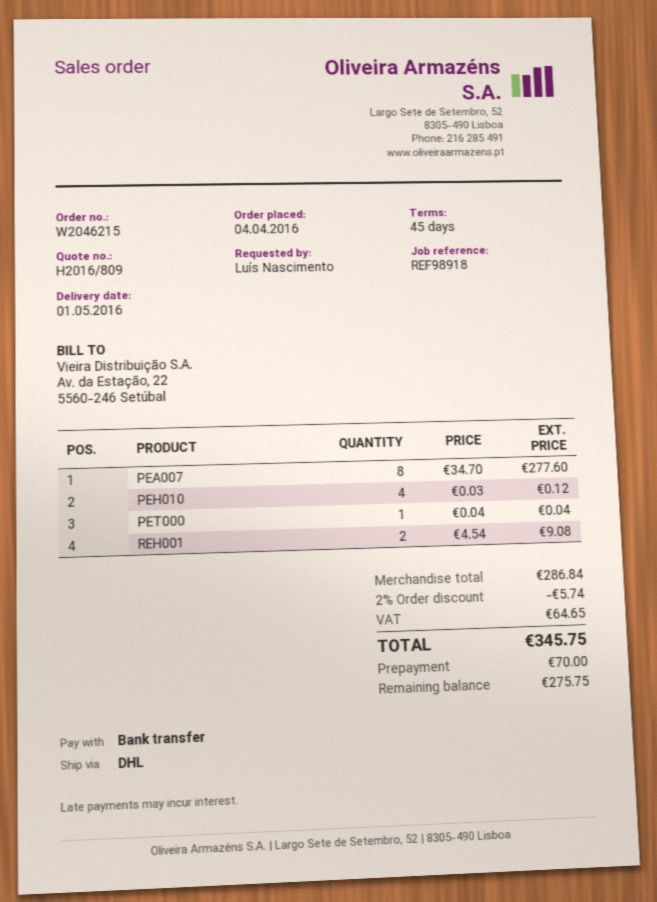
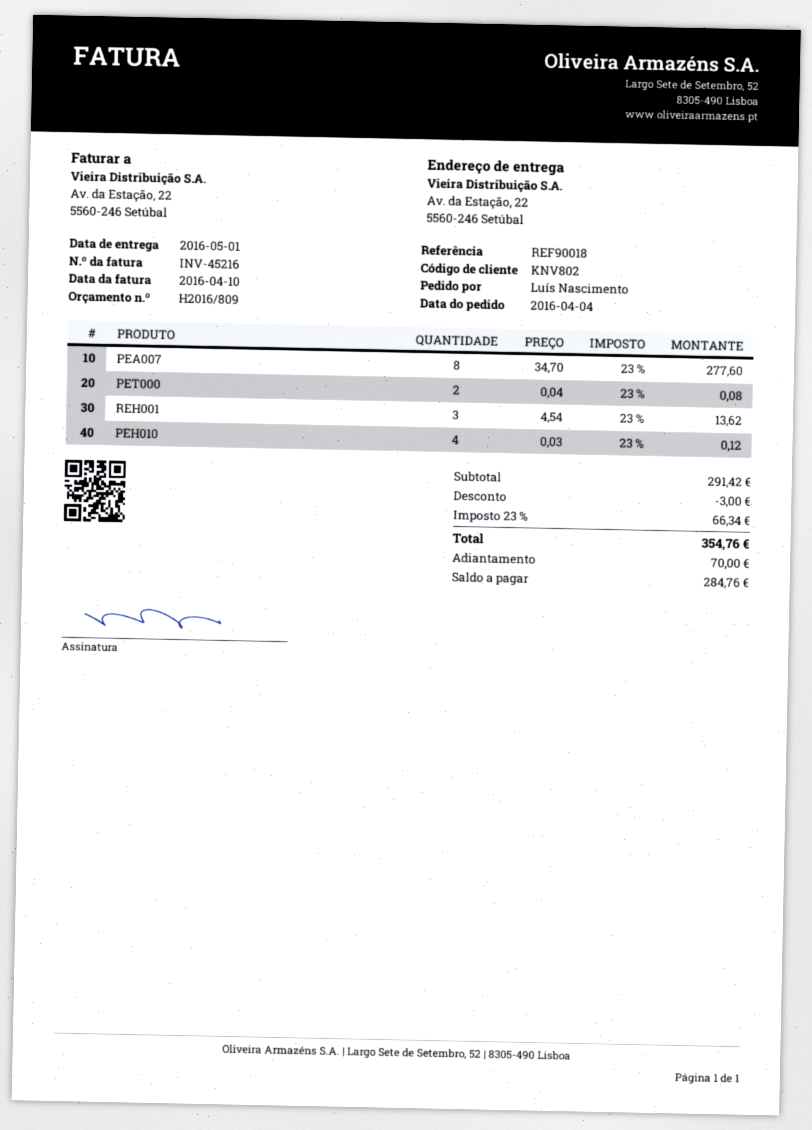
reference: REF98918 -> REF90018
PET000: 1 x 0.04 = 0.04 -> 2 x 0.04 = 0.08
REH001: 2 x 4.54 = 9.08 -> 3 x 4.54 = 13.62
subtotal: 286.84 -> 291.42
discount: 5.74 -> 3.00
tax: 64.65 -> 66.34
total: 345.75 -> 354.76
balance: 275.75 -> 284.76

